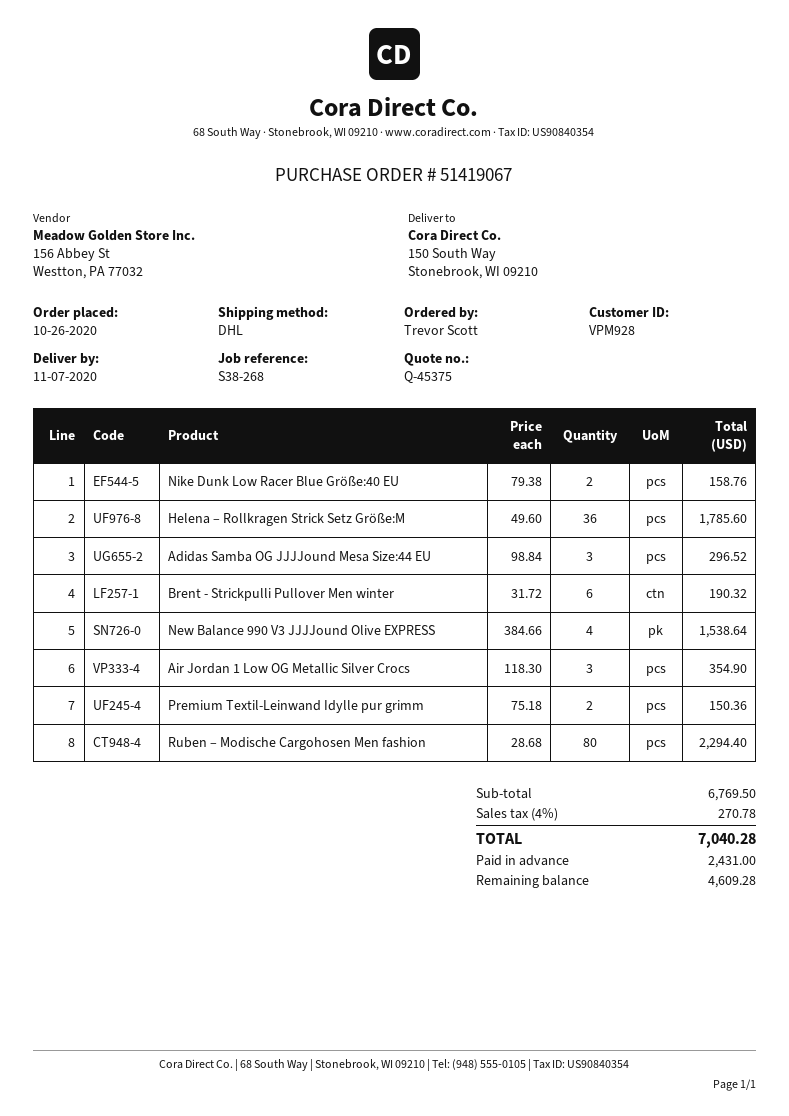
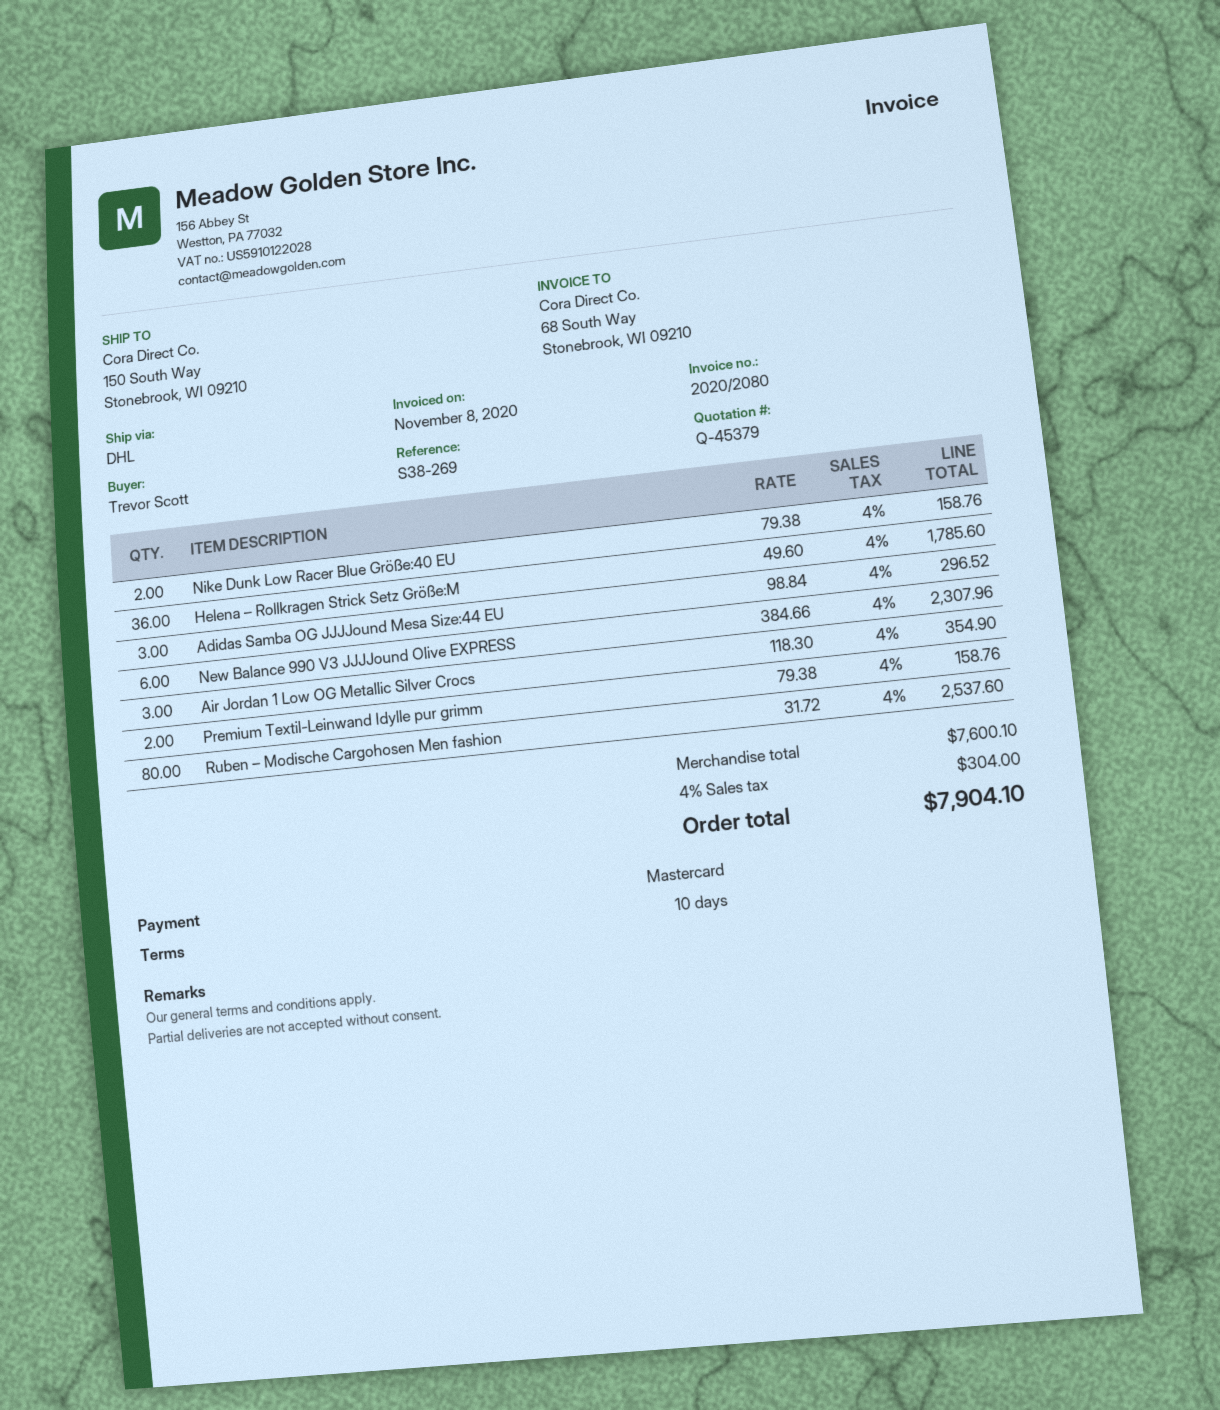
quote number: Q-45375 -> Q-45379
reference: S38-268 -> S38-269
Brent - Strickpulli Pullover Men winter: 6 x 31.72 = 190.32 -> none
New Balance 990 V3 JJJJound Olive EXPRESS: 4 x 384.66 = 1538.64 -> 6 x 384.66 = 2307.96
Premium Textil-Leinwand Idylle pur grimm: 2 x 75.18 = 150.36 -> 2 x 79.38 = 158.76
Ruben – Modische Cargohosen Men fashion: 80 x 28.68 = 2294.40 -> 80 x 31.72 = 2537.60
subtotal: 6769.50 -> 7600.10
tax: 4% = 270.78 -> 4% = 304.00
total: 7040.28 -> 7904.10

